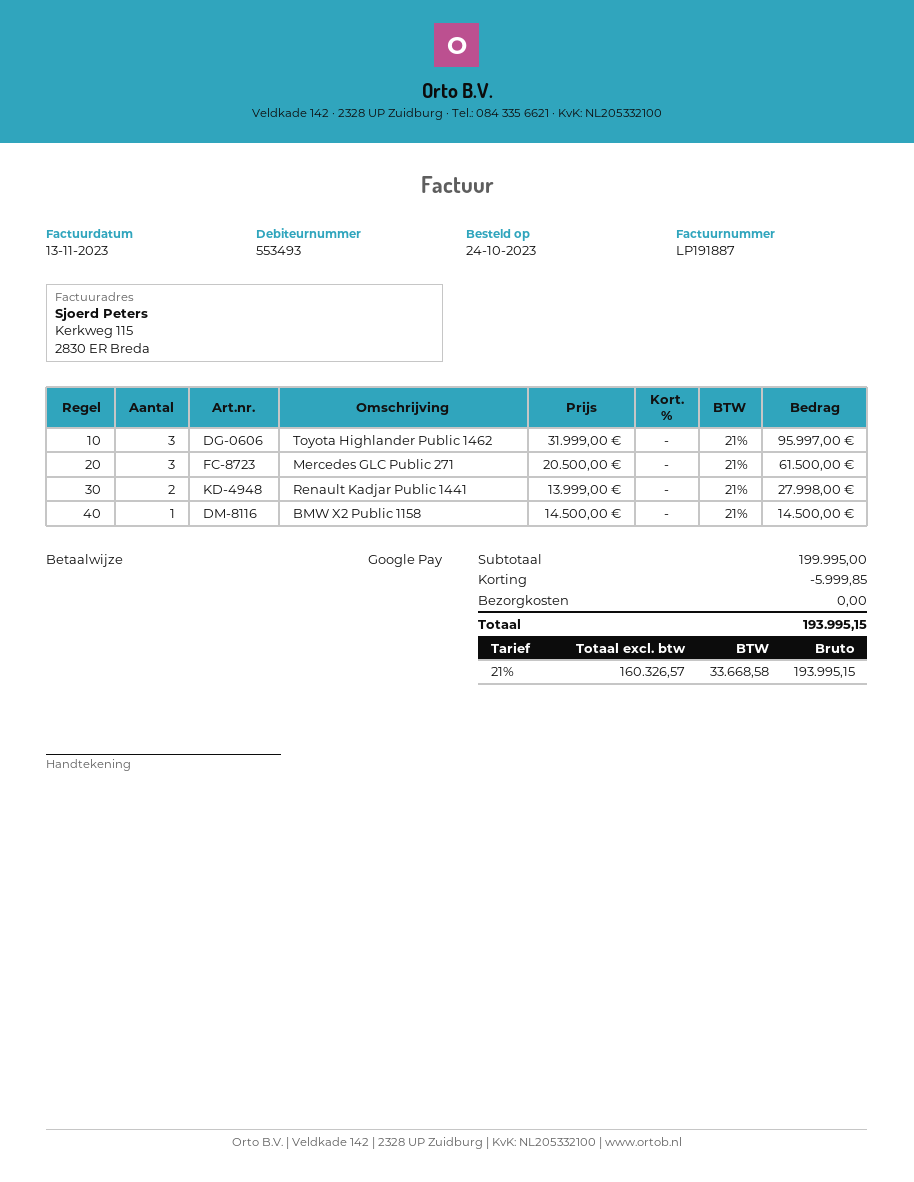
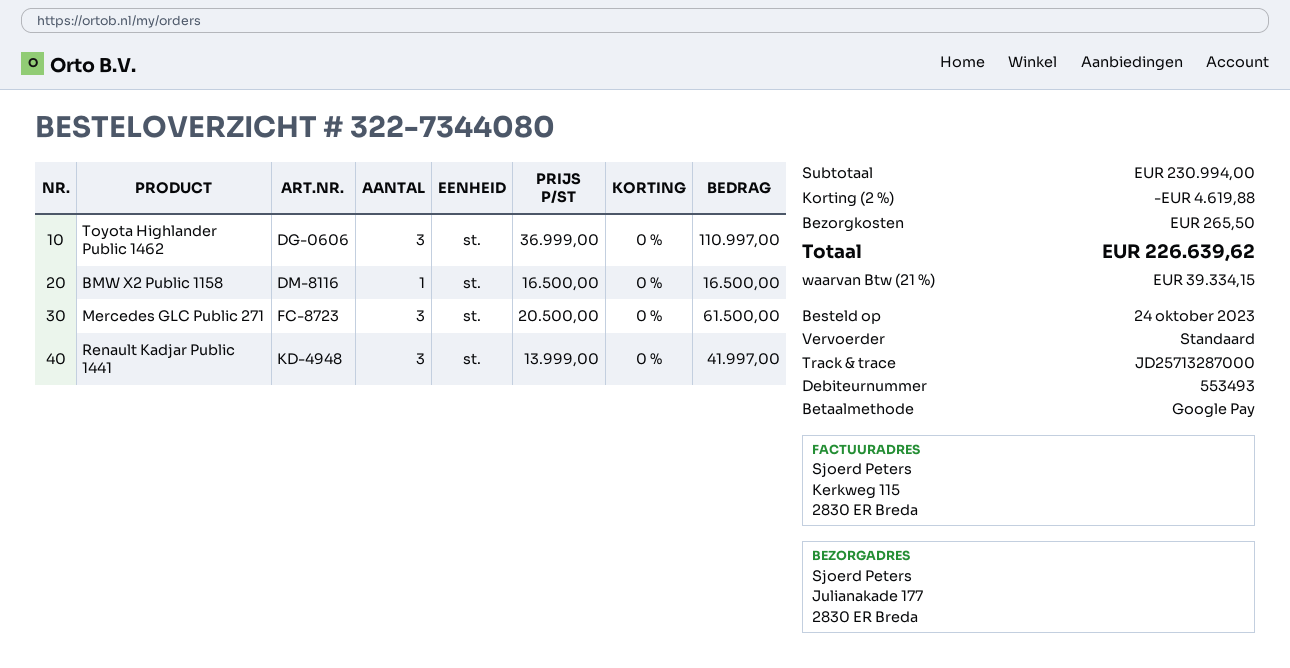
Toyota Highlander Public 1462: 3 x 31999.00 = 95997.00 -> 3 x 36999.00 = 110997.00
Renault Kadjar Public 1441: 2 x 13999.00 = 27998.00 -> 3 x 13999.00 = 41997.00
BMW X2 Public 1158: 1 x 14500.00 = 14500.00 -> 1 x 16500.00 = 16500.00
subtotal: 199995.00 -> 230994.00
discount: 5999.85 -> 4619.88
shipping: 0.00 -> 265.50
tax: 21% = 33668.58 -> 21% = 39334.15
total: 193995.15 -> 226639.62

